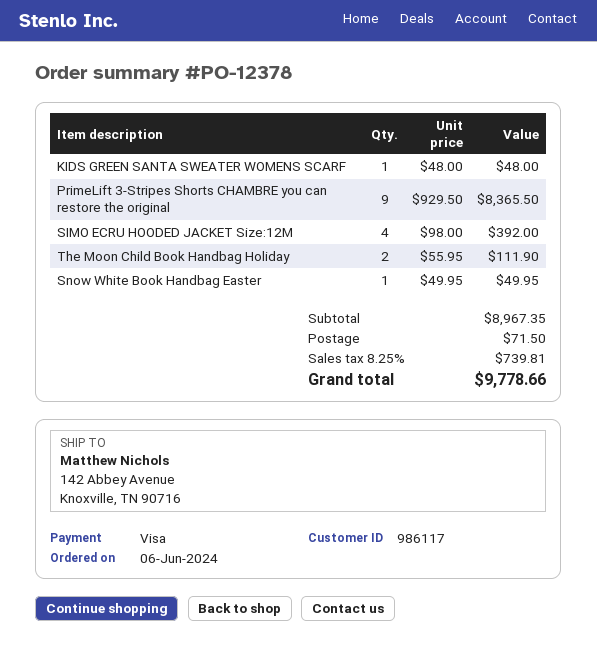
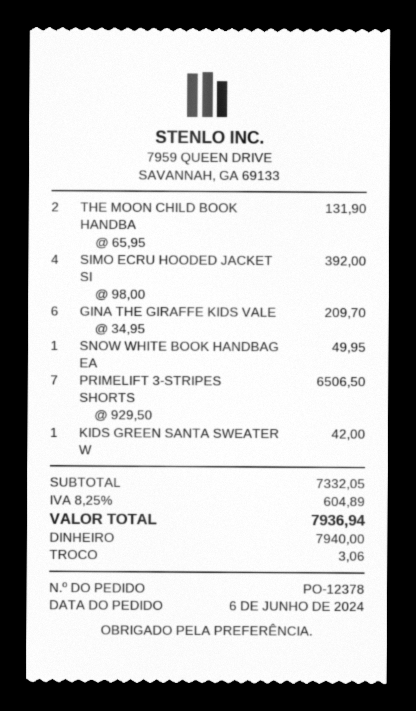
payment method: Visa -> cash
KIDS GREEN SANTA SWEATER WOMENS SCARF: 1 x 48.00 = 48.00 -> 1 x 42.00 = 42.00
PrimeLift 3-Stripes Shorts CHAMBRE you can restore the original: 9 x 929.50 = 8365.50 -> 7 x 929.50 = 6506.50
The Moon Child Book Handbag Holiday: 2 x 55.95 = 111.90 -> 2 x 65.95 = 131.90
GINA THE GIRAFFE KIDS VALE: none -> 6 x 34.95 = 209.70
subtotal: 8967.35 -> 7332.05
shipping: 71.50 -> none
tax: 8.25% = 739.81 -> 8.25% = 604.89
total: 9778.66 -> 7936.94

